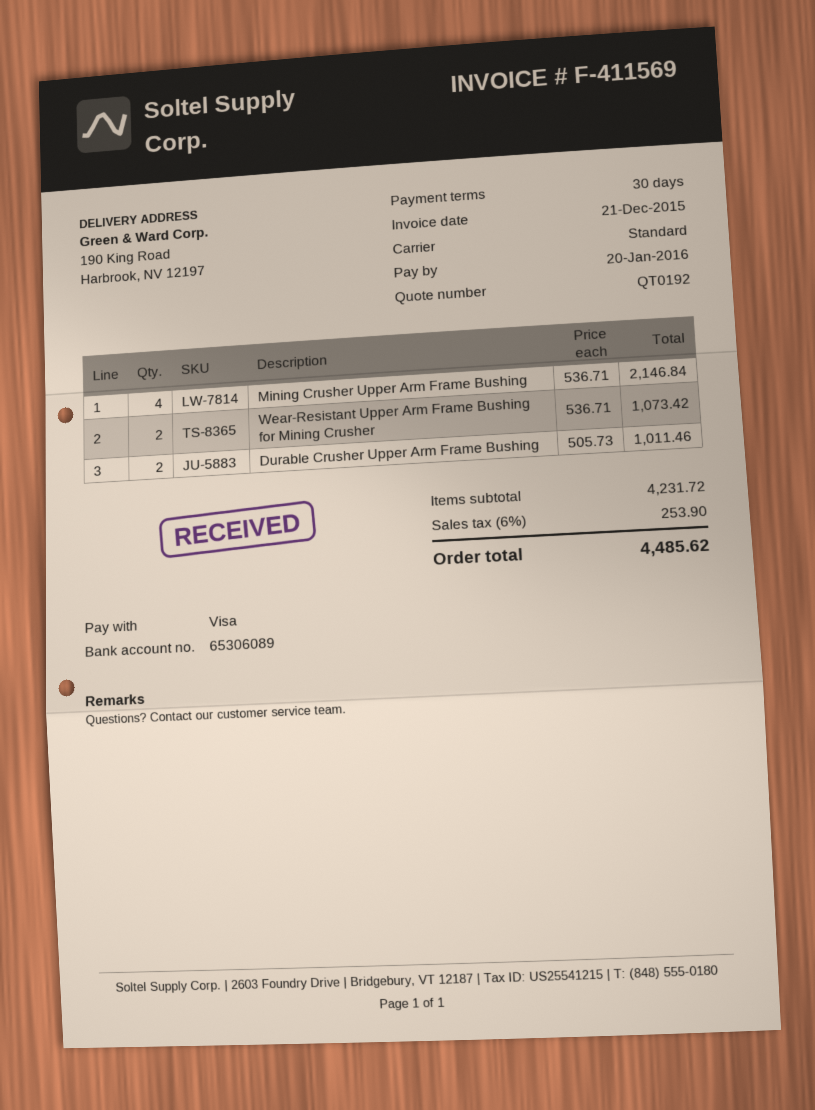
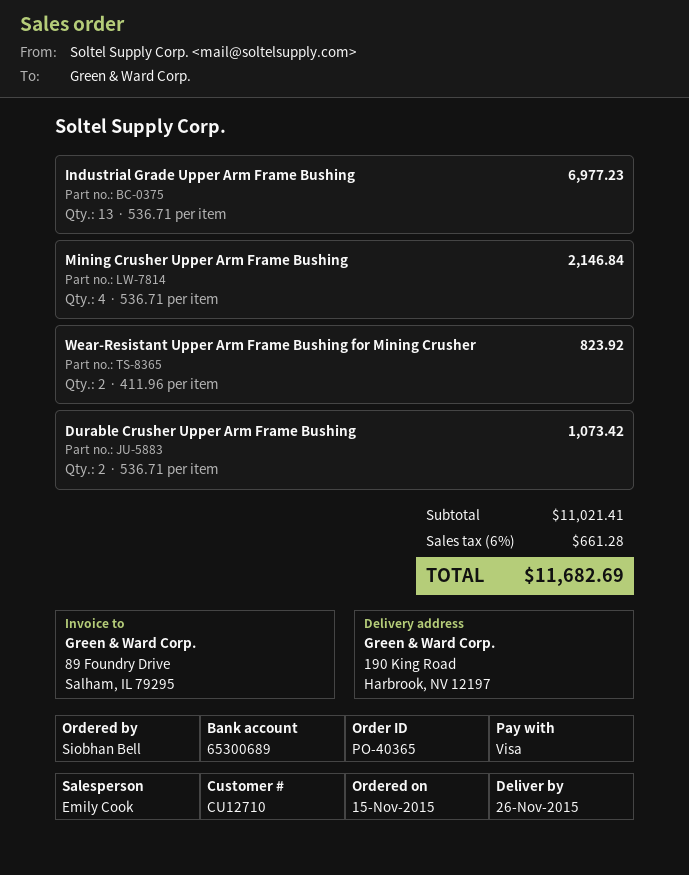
bank account: 65306089 -> 65300689
Wear-Resistant Upper Arm Frame Bushing for Mining Crusher: 2 x 536.71 = 1073.42 -> 2 x 411.96 = 823.92
Durable Crusher Upper Arm Frame Bushing: 2 x 505.73 = 1011.46 -> 2 x 536.71 = 1073.42
Industrial Grade Upper Arm Frame Bushing: none -> 13 x 536.71 = 6977.23
subtotal: 4231.72 -> 11021.41
tax: 6% = 253.90 -> 6% = 661.28
total: 4485.62 -> 11682.69

